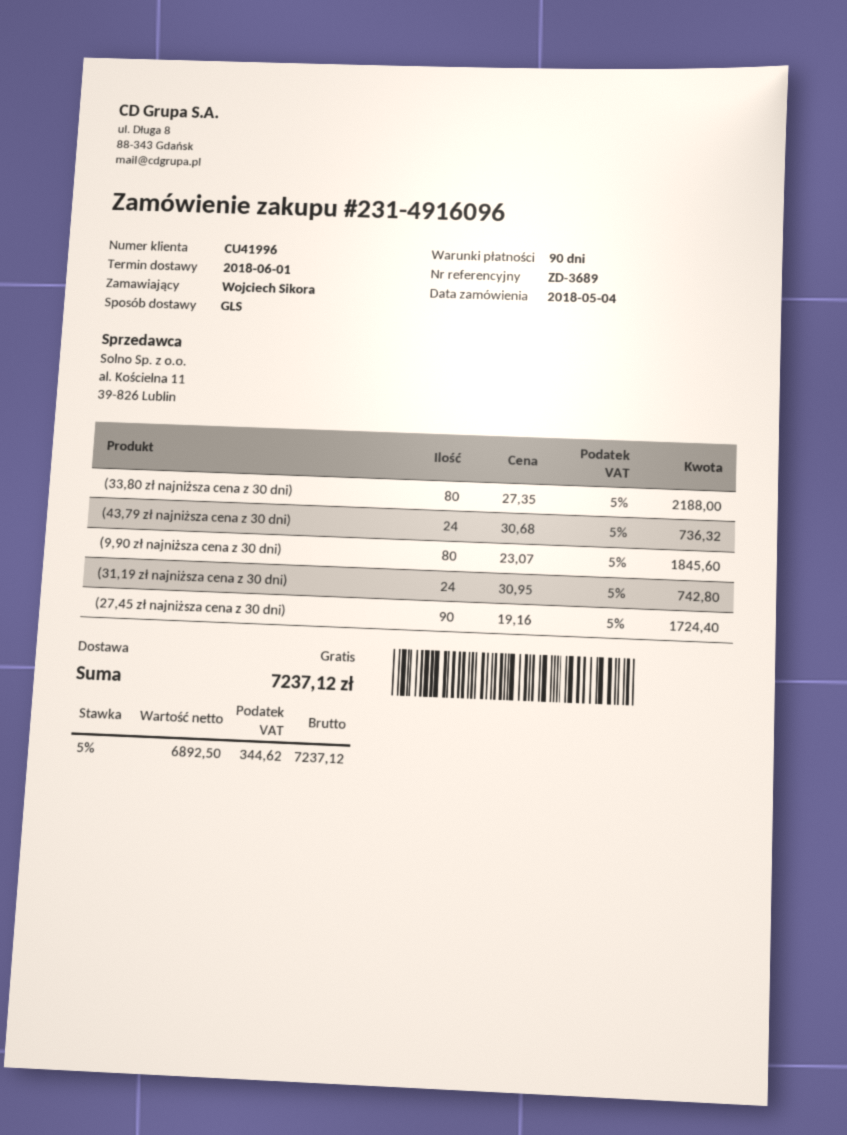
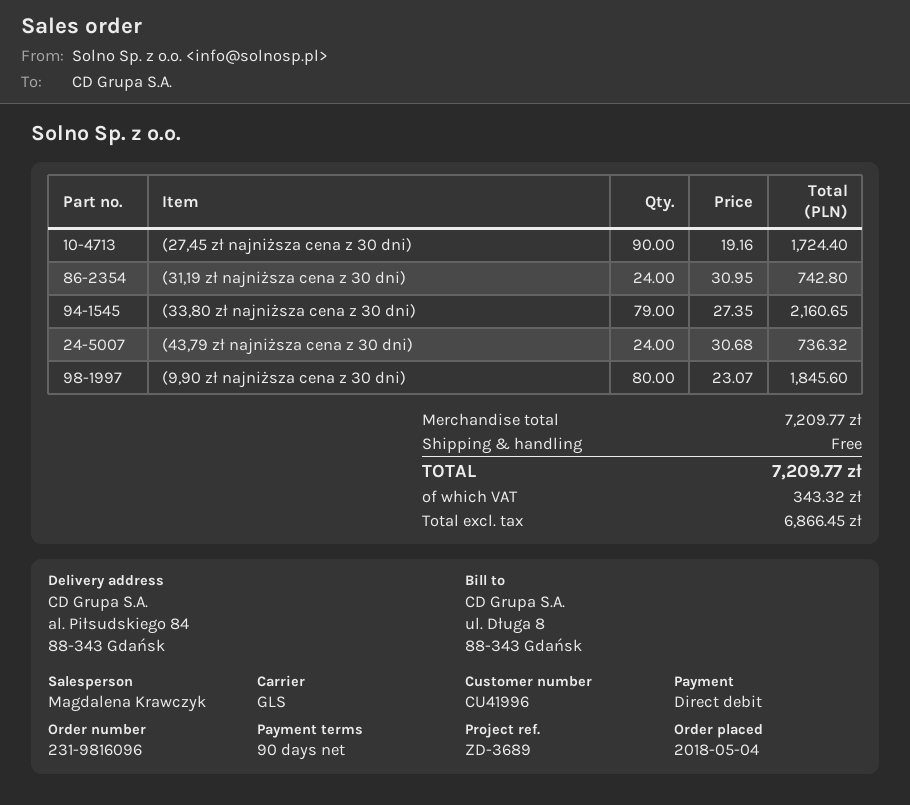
order number: 231-4916096 -> 231-9816096
(33,80 zł najniższa cena z 30 dni): 80 x 27.35 = 2188.00 -> 79 x 27.35 = 2160.65
net: 6892.50 -> 6866.45
tax: 344.62 -> 343.32
total: 7237.12 -> 7209.77

